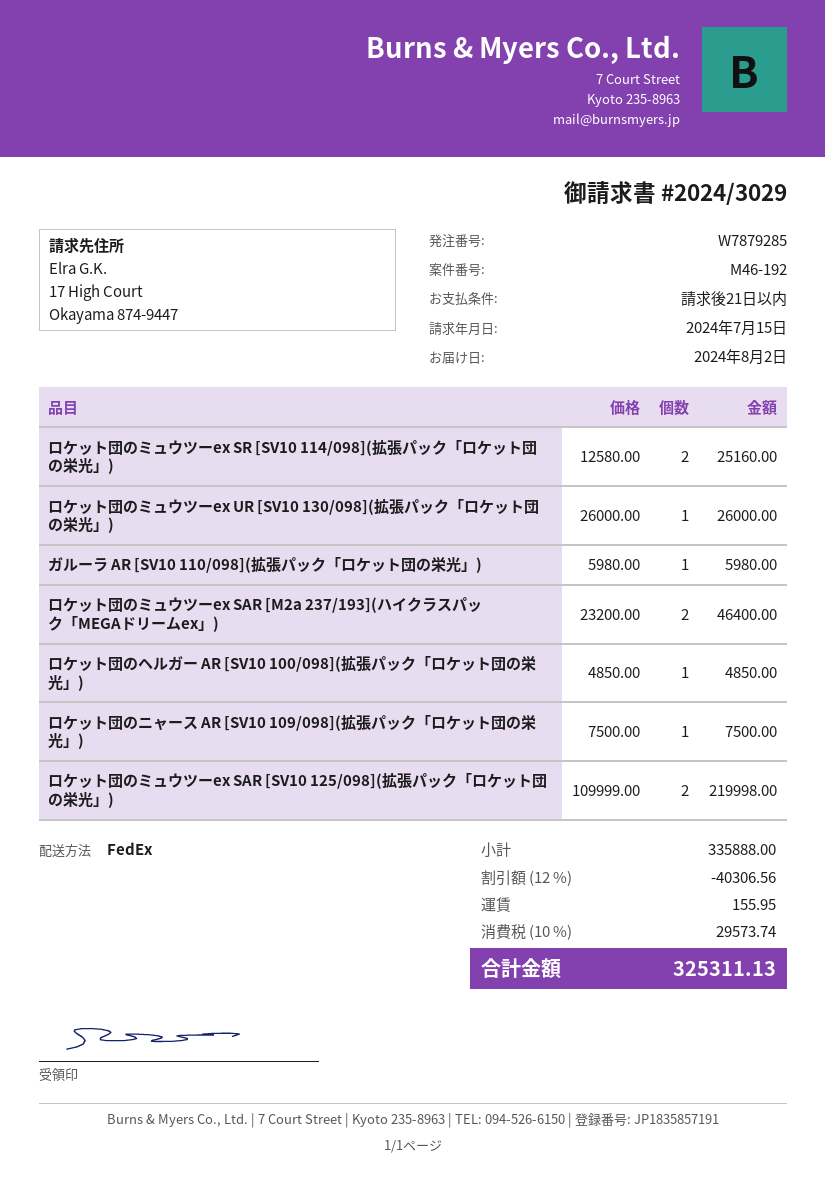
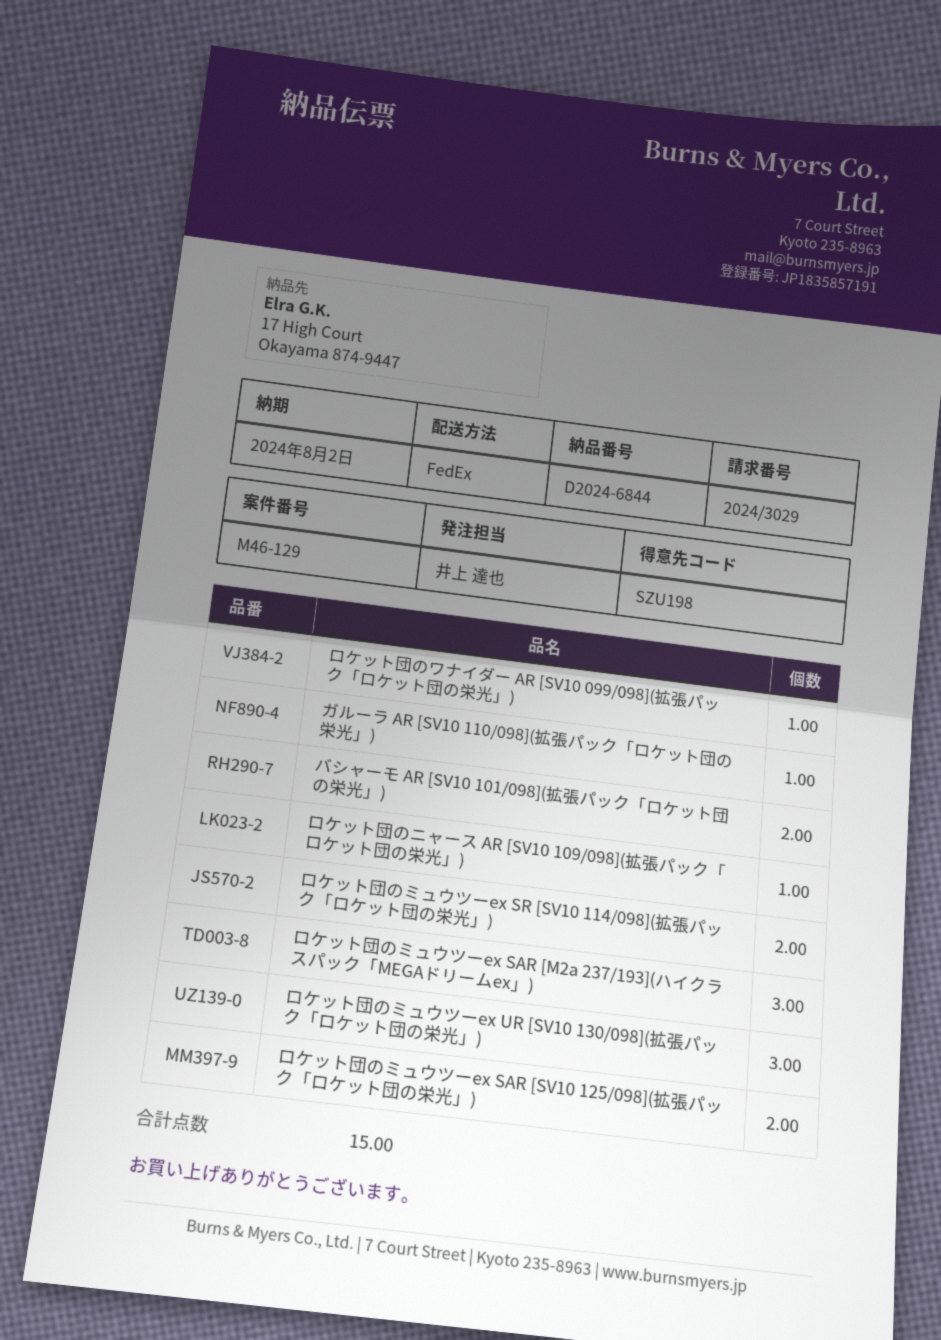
reference: M46-192 -> M46-129
ロケット団のミュウツーex UR [SV10 130/098](拡張パック「ロケット団の栄光」): 1 -> 3
ロケット団のミュウツーex SAR [M2a 237/193](ハイクラスパック「MEGAドリームex」): 2 -> 3
ロケット団のヘルガー AR [SV10 100/098](拡張パック「ロケット団の栄光」): 1 -> none
ロケット団のワナイダー AR [SV10 099/098](拡張パック「ロケット団の栄光」): none -> 1
バシャーモ AR [SV10 101/098](拡張パック「ロケット団の栄光」): none -> 2

